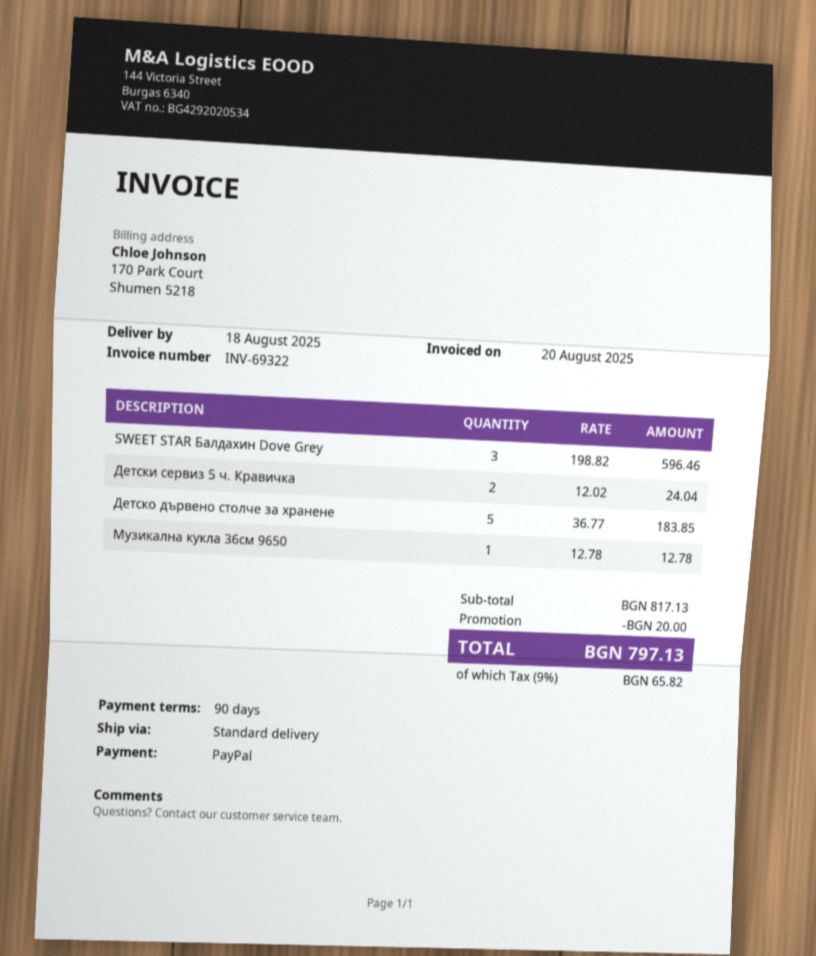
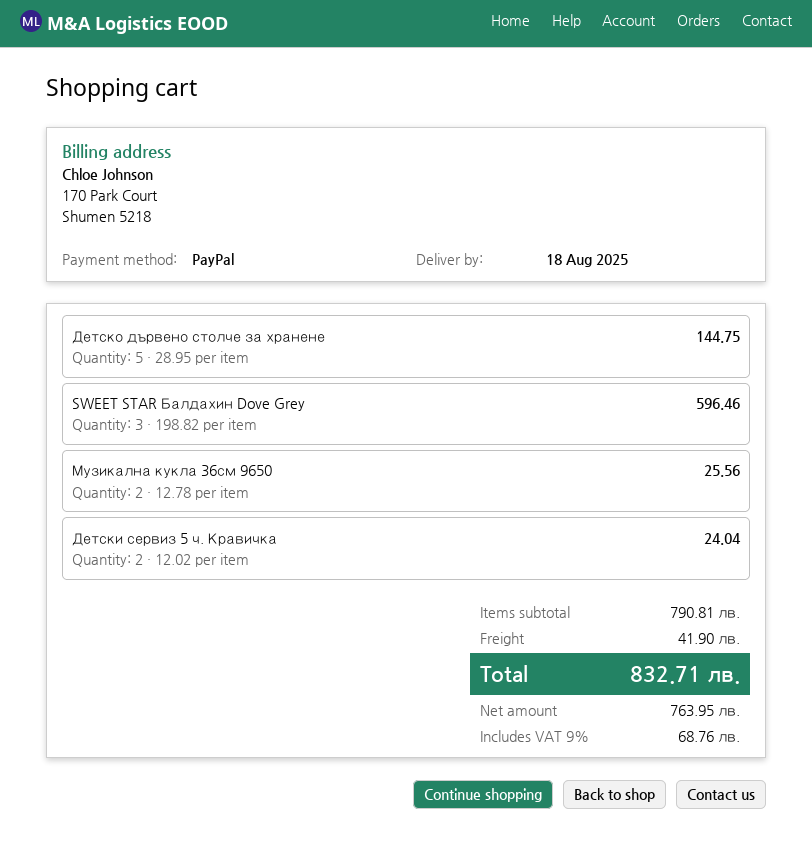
Детско дървено столче за хранене: 5 x 36.77 = 183.85 -> 5 x 28.95 = 144.75
Музикална кукла 36см 9650: 1 x 12.78 = 12.78 -> 2 x 12.78 = 25.56
subtotal: 817.13 -> 790.81
discount: 20.00 -> none
shipping: none -> 41.90
tax: 9% = 65.82 -> 9% = 68.76
total: 797.13 -> 832.71

